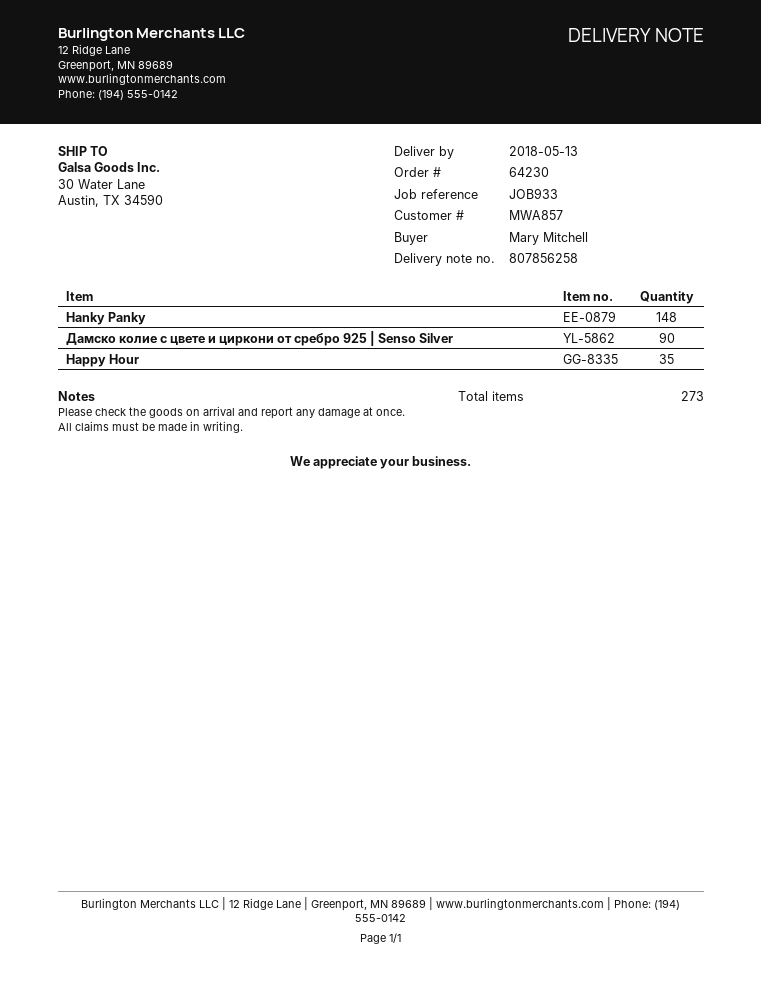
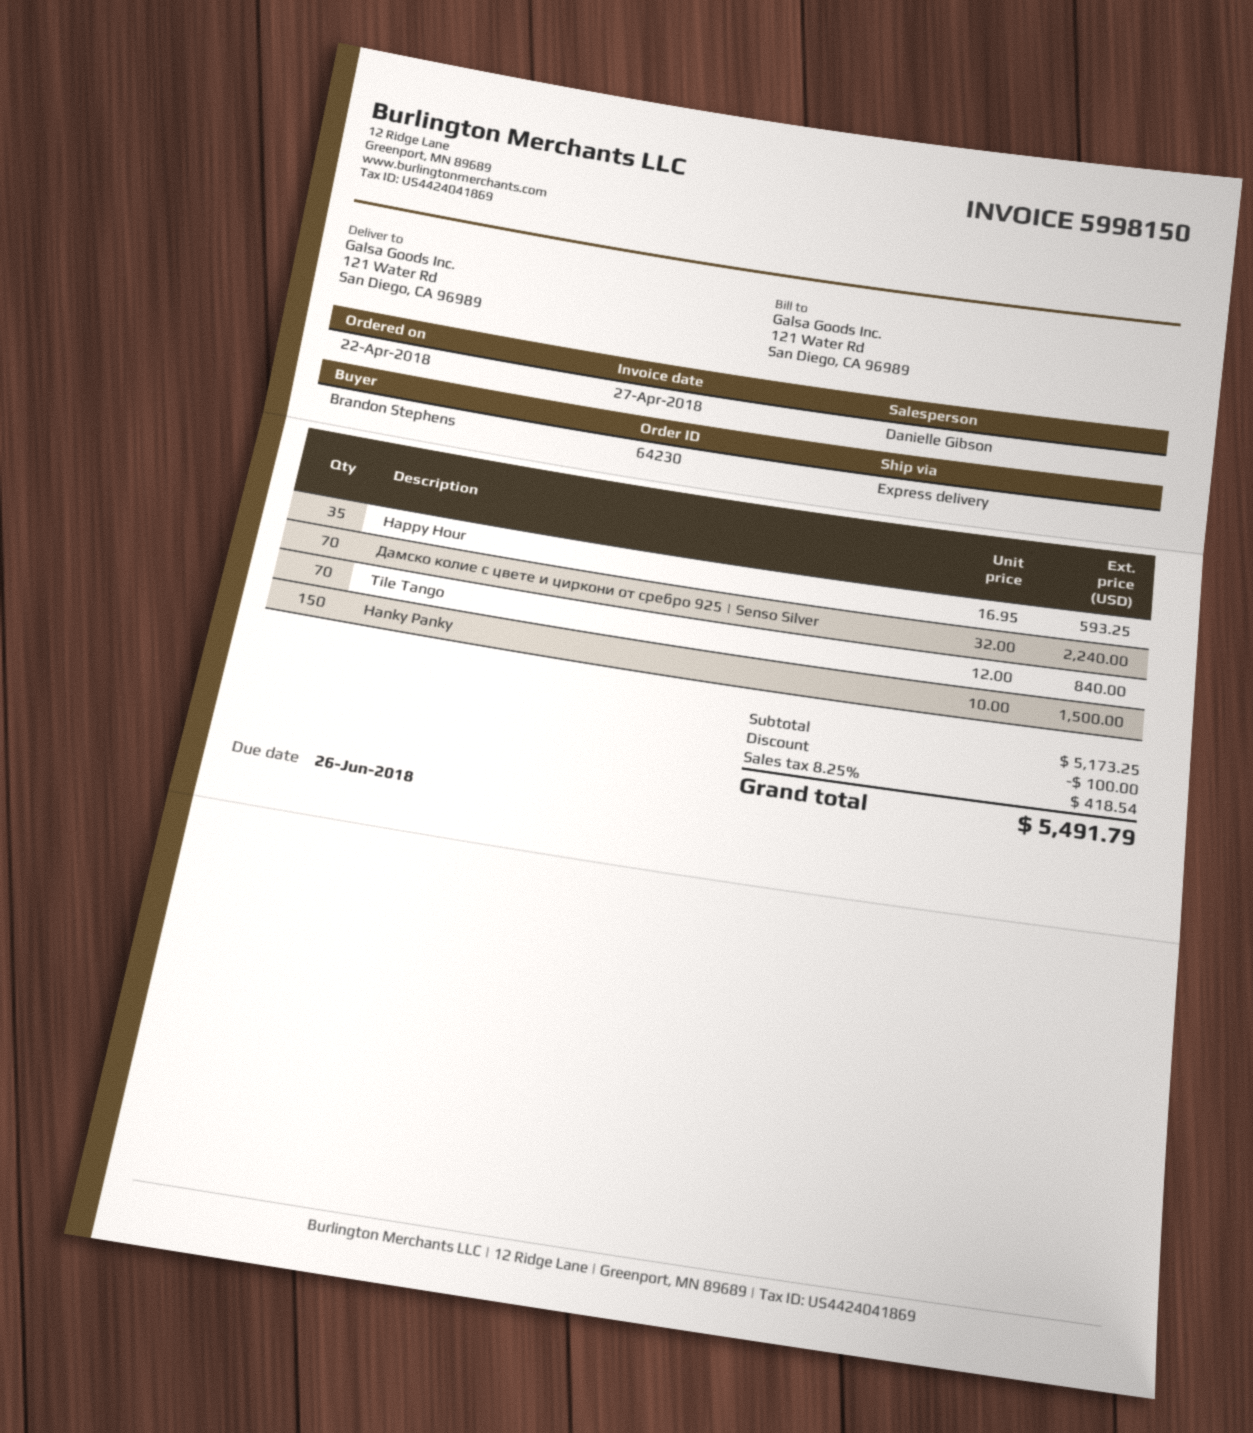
ordered by: Mary Mitchell -> Brandon Stephens
ship to: 30 Water Lane, Austin, TX 34590 -> 121 Water Rd, San Diego, CA 96989
Hanky Panky: 148 -> 150
Дамско колие с цвете и циркони от сребро 925 | Senso Silver: 90 -> 70
Tile Tango: none -> 70

